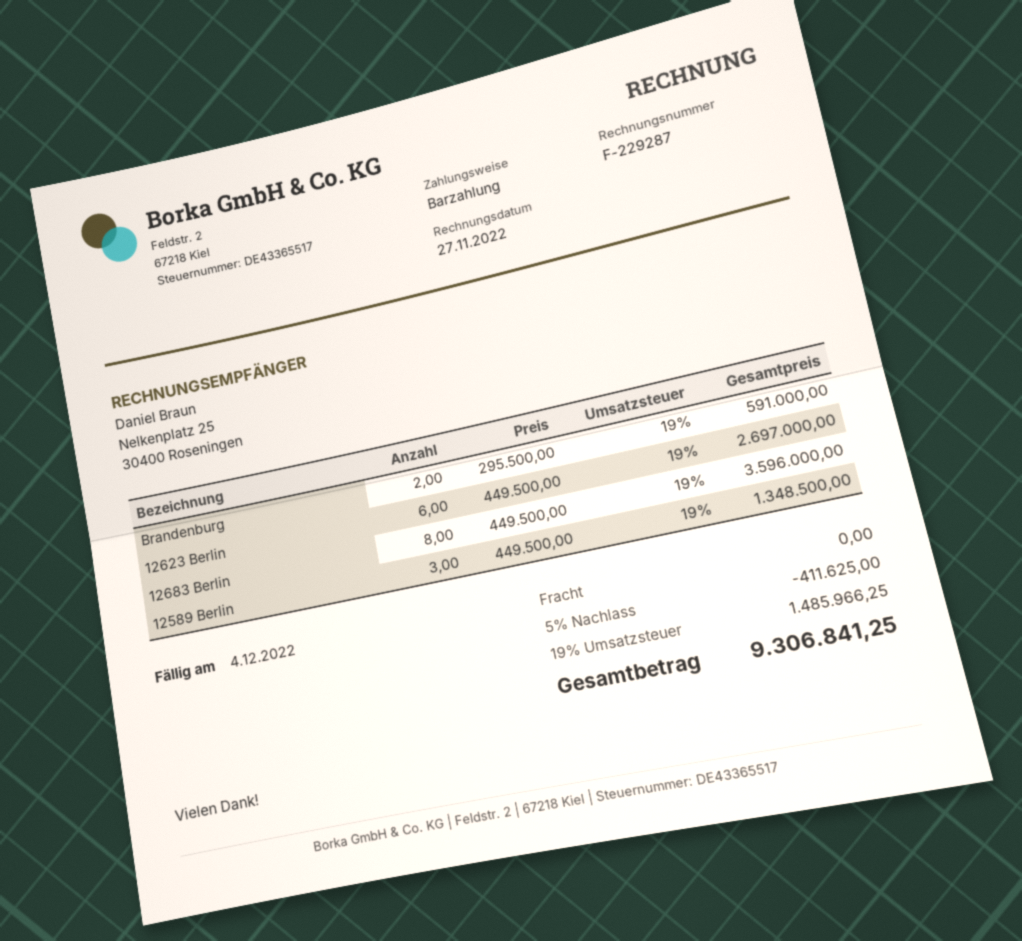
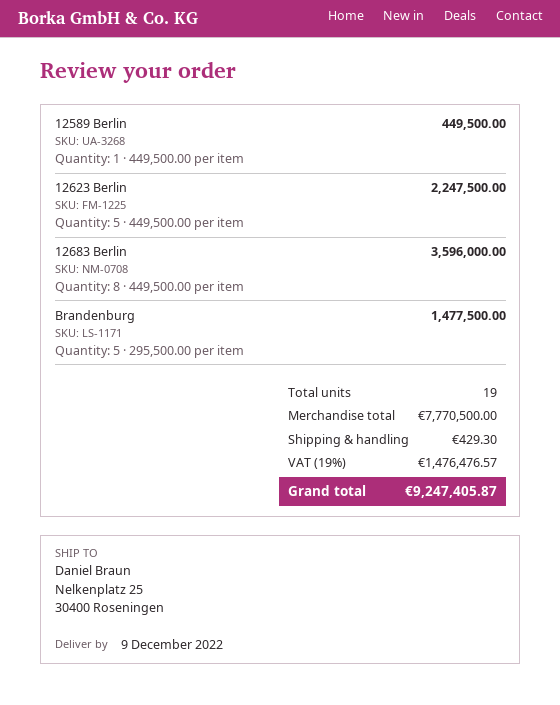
Brandenburg: 2 x 295500.00 = 591000.00 -> 5 x 295500.00 = 1477500.00
12623 Berlin: 6 x 449500.00 = 2697000.00 -> 5 x 449500.00 = 2247500.00
12589 Berlin: 3 x 449500.00 = 1348500.00 -> 1 x 449500.00 = 449500.00
discount: 5% = 411625.00 -> none
shipping: 0.00 -> 429.30
tax: 19% = 1485966.25 -> 19% = 1476476.57
total: 9306841.25 -> 9247405.87

